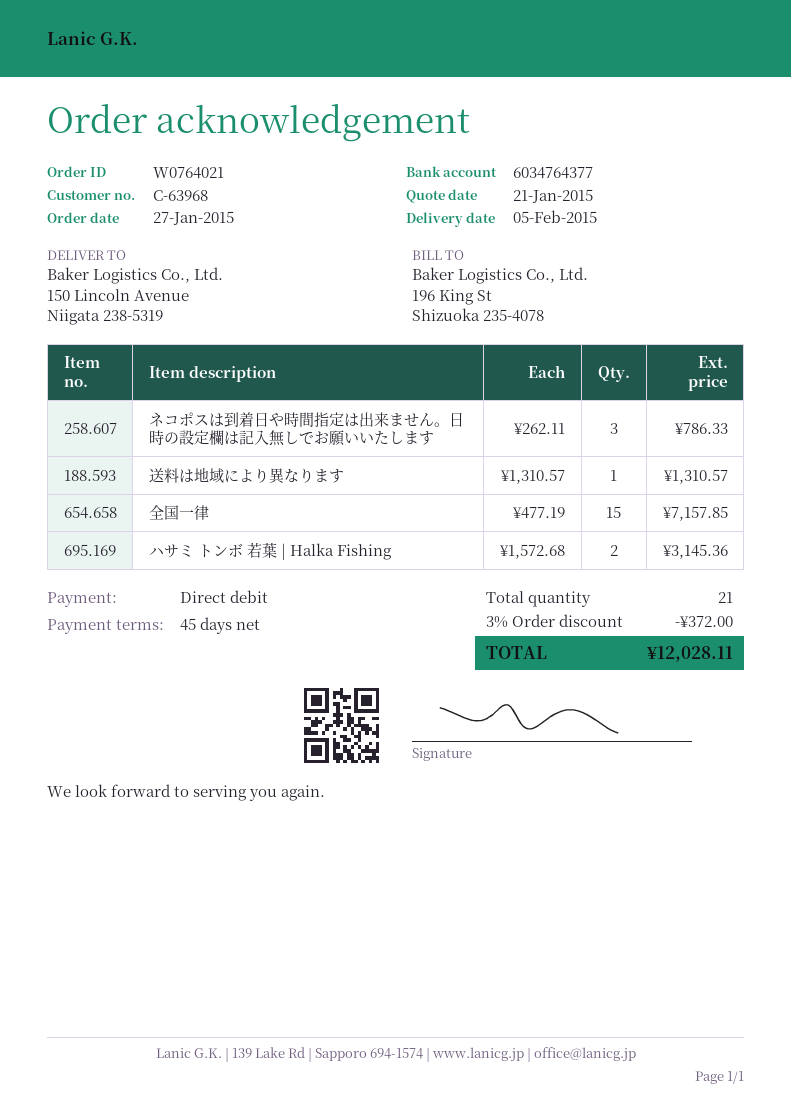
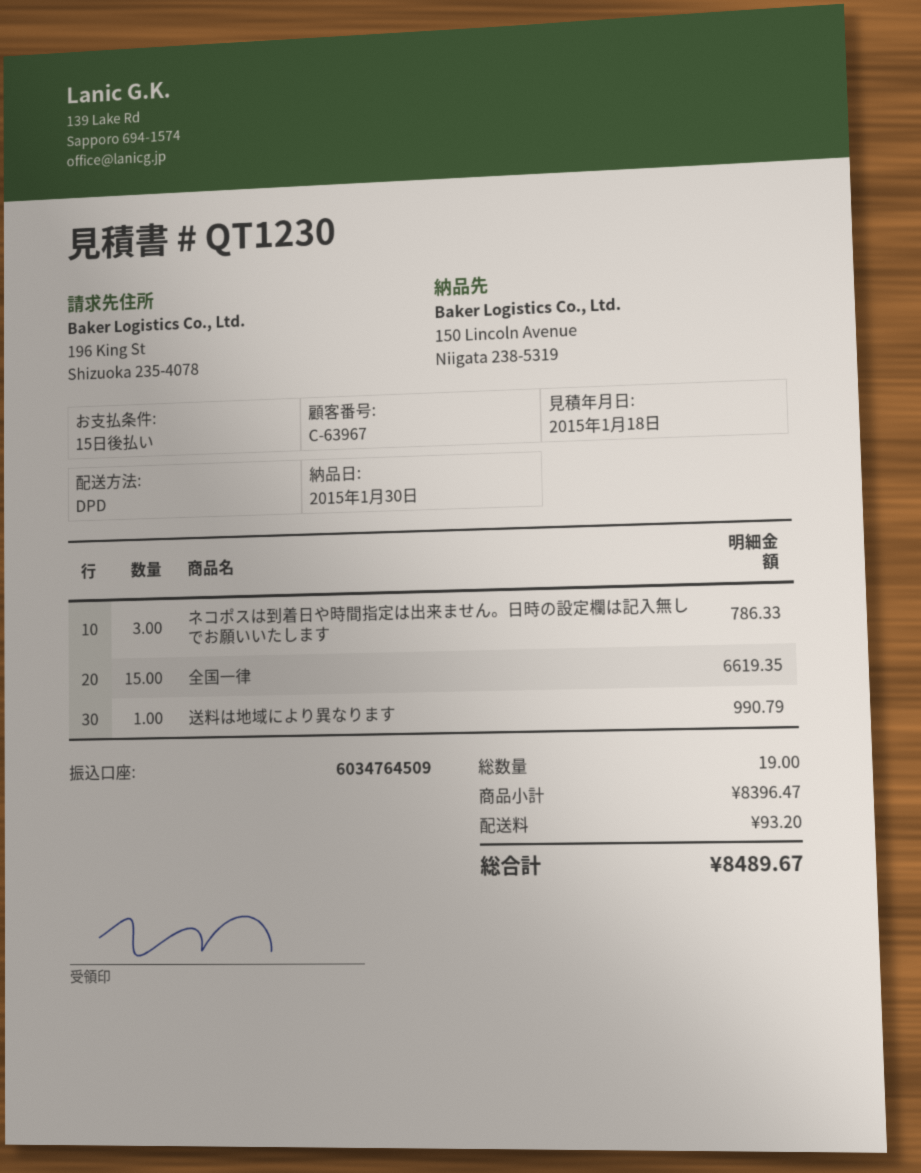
quote date: 2015-01-21 -> 2015-01-18
delivery date: 2015-02-05 -> 2015-01-30
payment terms: 45 days -> 15 days
customer number: C-63968 -> C-63967
bank account: 6034764377 -> 6034764509
送料は地域により異なります: 1 for 1310.57 -> 1 for 990.79
全国一律: 15 for 7157.85 -> 15 for 6619.35
ハサミ トンボ 若葉 | Halka Fishing: 2 for 3145.36 -> none
total quantity: 21 -> 19
discount: 3% = 372.00 -> none
shipping: none -> 93.20
total: 12028.11 -> 8489.67

